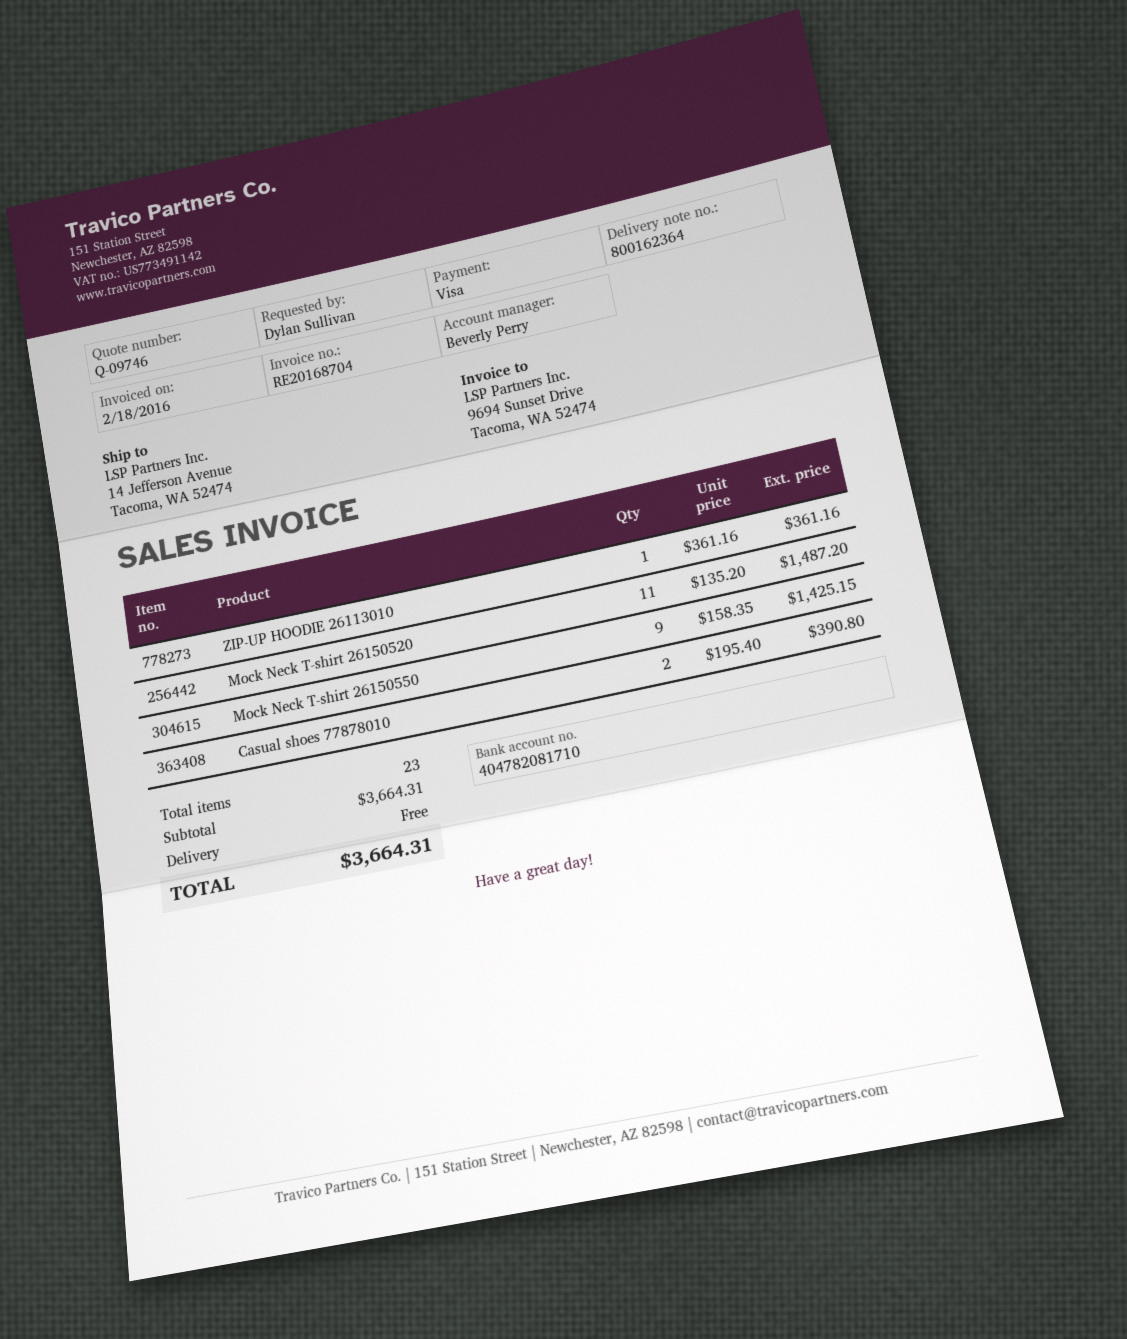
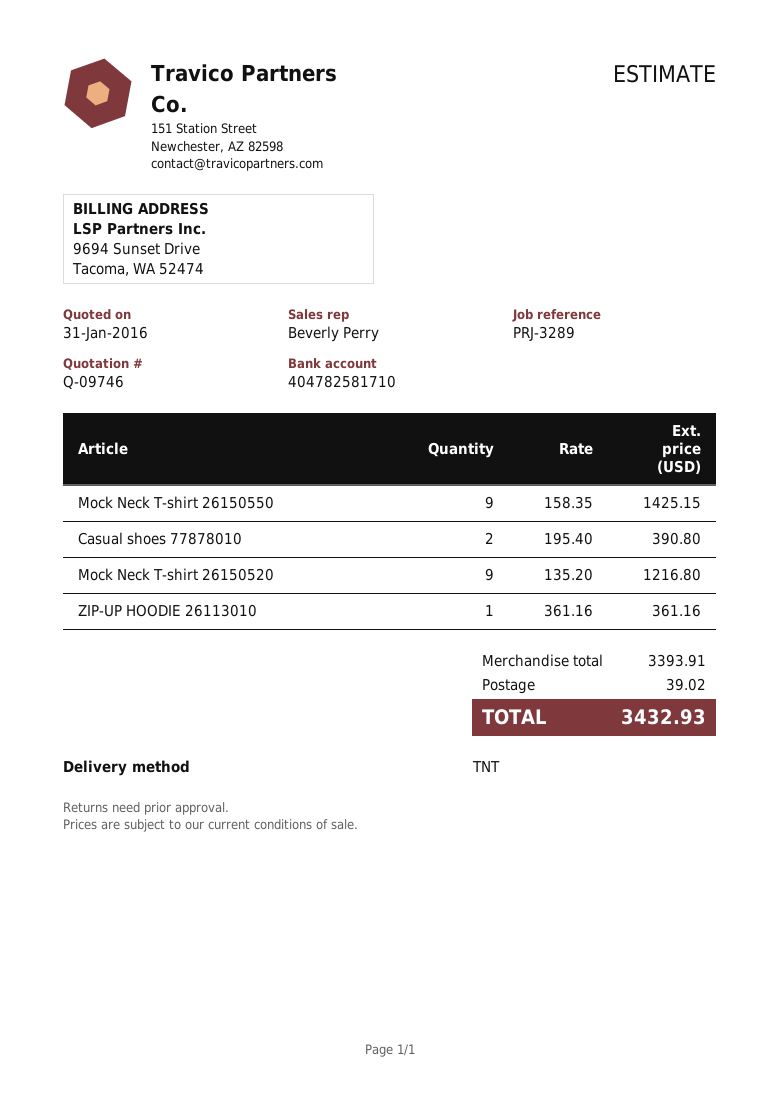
bank account: 404782081710 -> 404782581710
Mock Neck T-shirt 26150520: 11 x 135.20 = 1487.20 -> 9 x 135.20 = 1216.80
subtotal: 3664.31 -> 3393.91
shipping: 0.00 -> 39.02
total: 3664.31 -> 3432.93

